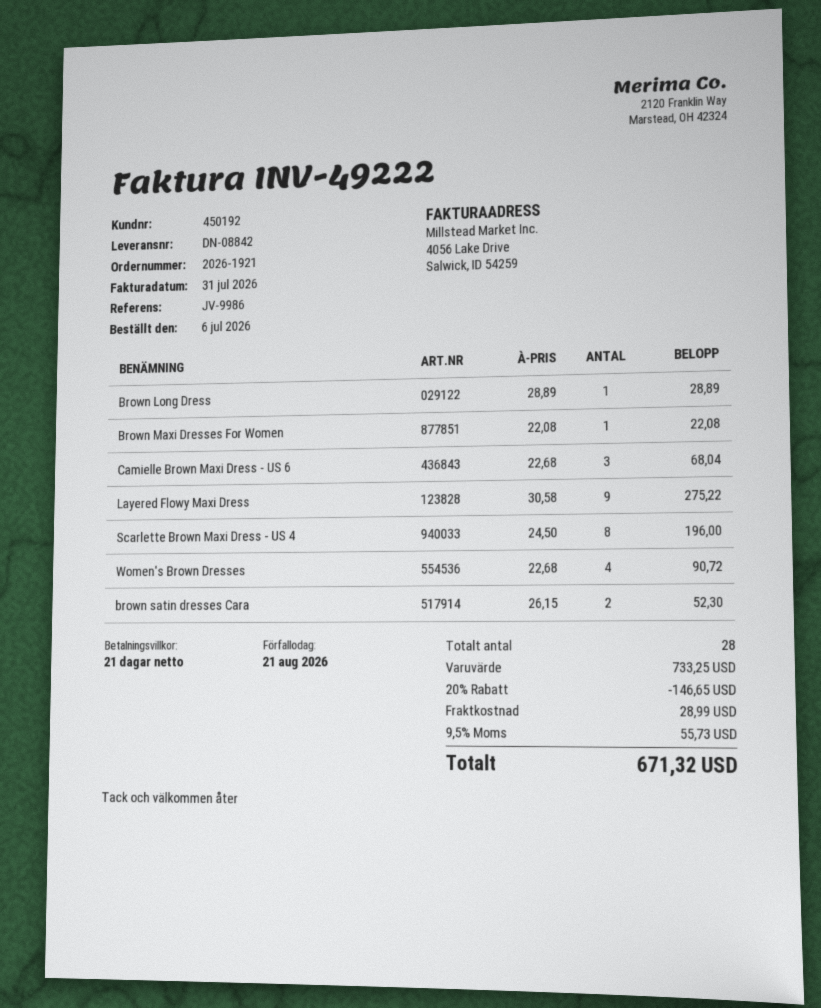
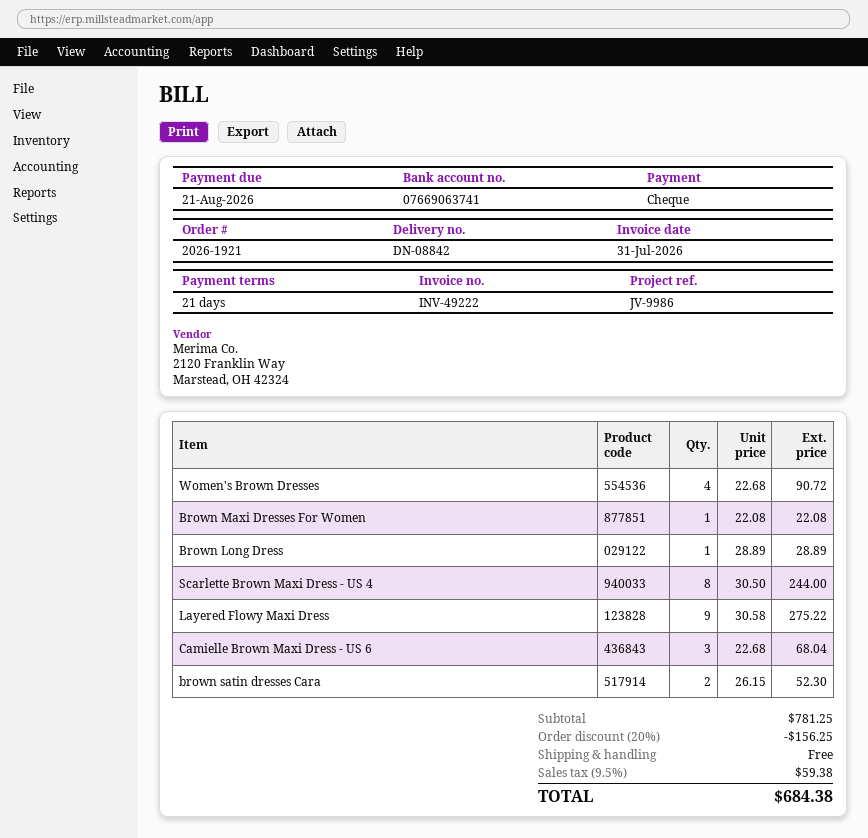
Scarlette Brown Maxi Dress - US 4: 8 x 24.50 = 196.00 -> 8 x 30.50 = 244.00
subtotal: 733.25 -> 781.25
discount: 20% = 146.65 -> 20% = 156.25
shipping: 28.99 -> 0.00
tax: 9.5% = 55.73 -> 9.5% = 59.38
total: 671.32 -> 684.38

